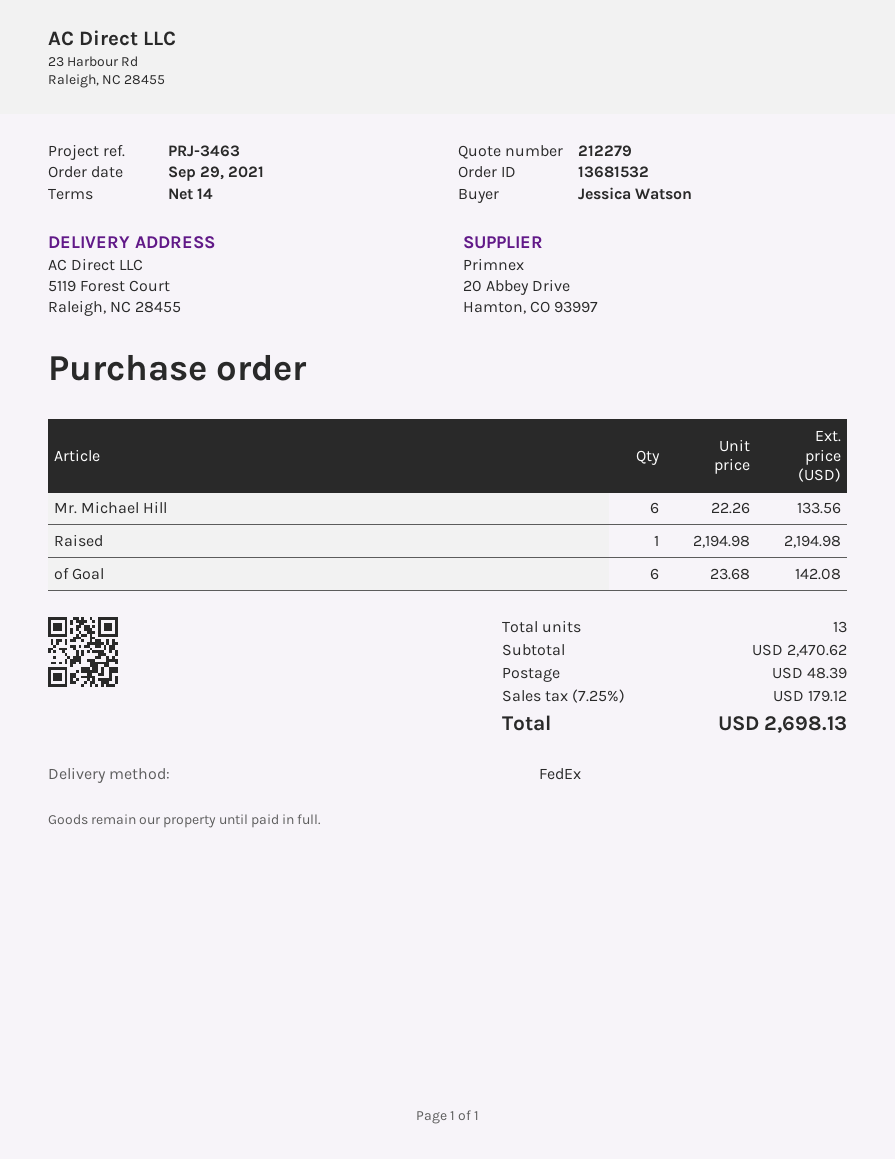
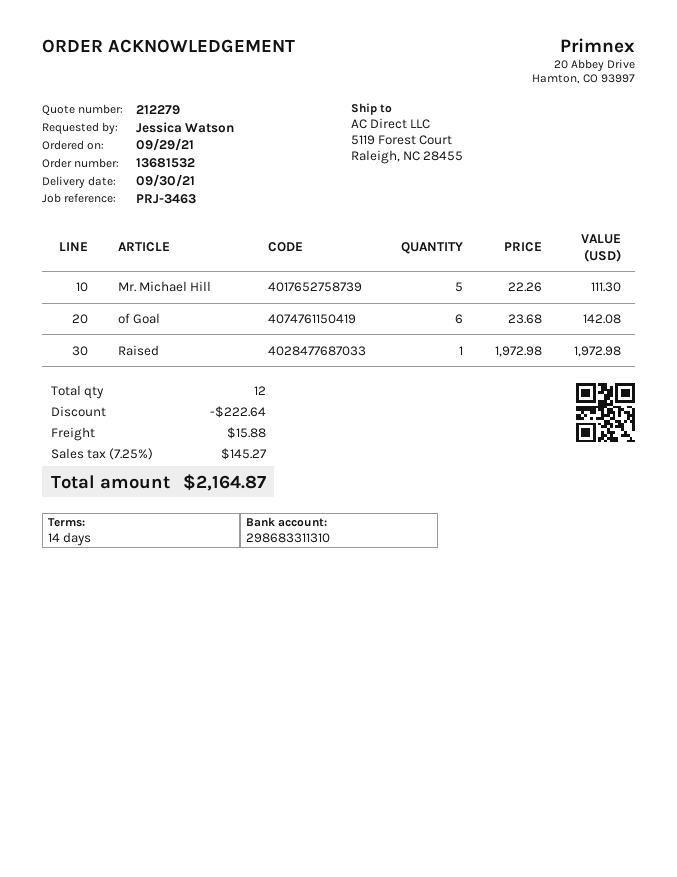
Mr. Michael Hill: 6 x 22.26 = 133.56 -> 5 x 22.26 = 111.30
Raised: 1 x 2194.98 = 2194.98 -> 1 x 1972.98 = 1972.98
total quantity: 13 -> 12
discount: none -> 222.64
shipping: 48.39 -> 15.88
tax: 7.25% = 179.12 -> 7.25% = 145.27
total: 2698.13 -> 2164.87

